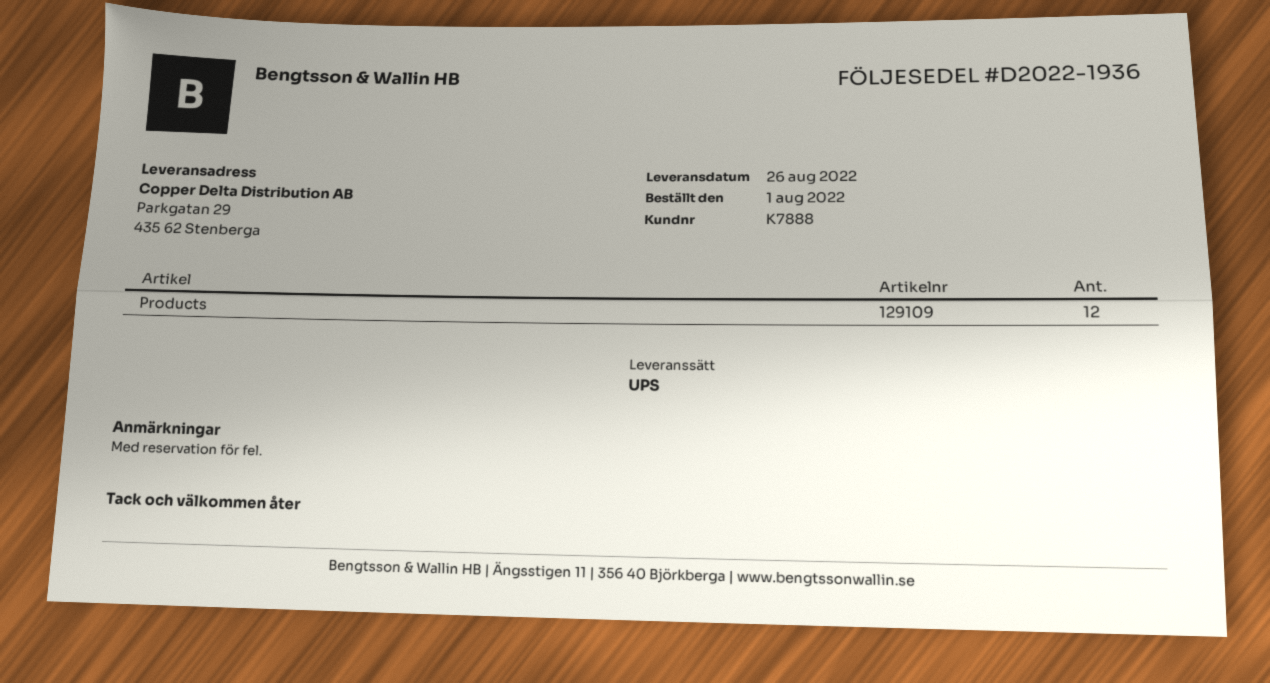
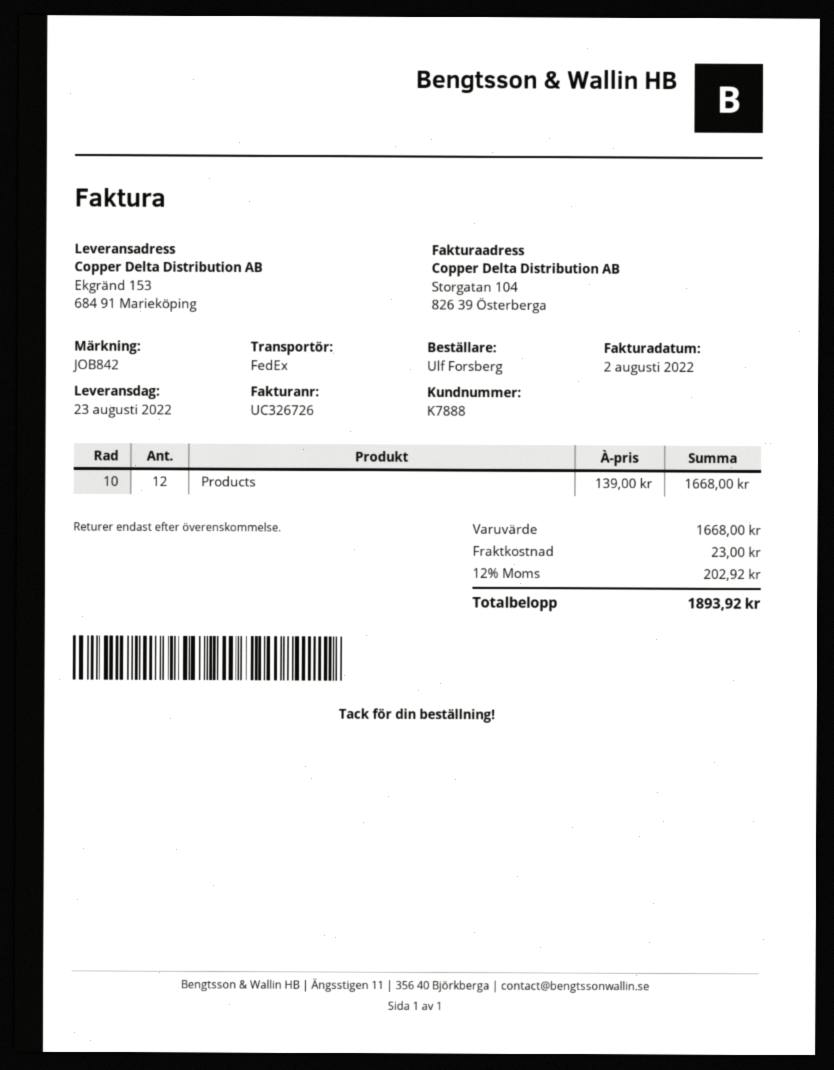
delivery date: 2022-08-26 -> 2022-08-23
shipping method: UPS -> FedEx
ship to: Parkgatan 29, 435 62 Stenberga -> Ekgränd 153, 684 91 Marieköping

